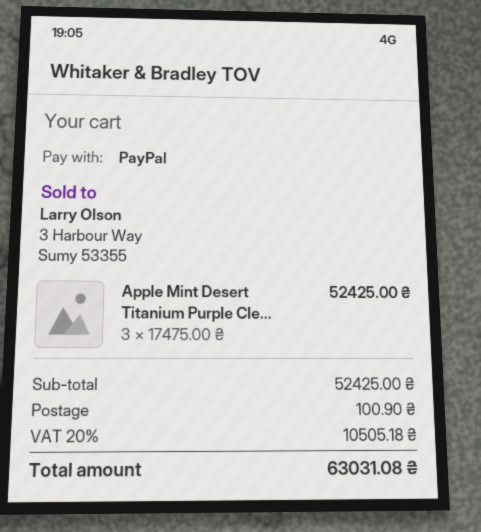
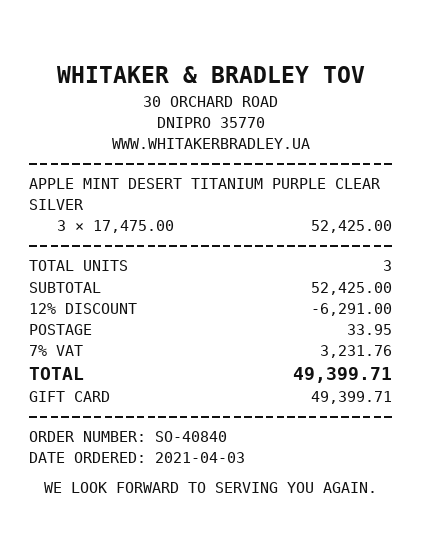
payment method: PayPal -> gift card
discount: none -> 12% = 6291.00
shipping: 100.90 -> 33.95
tax: 20% = 10505.18 -> 7% = 3231.76
total: 63031.08 -> 49399.71

